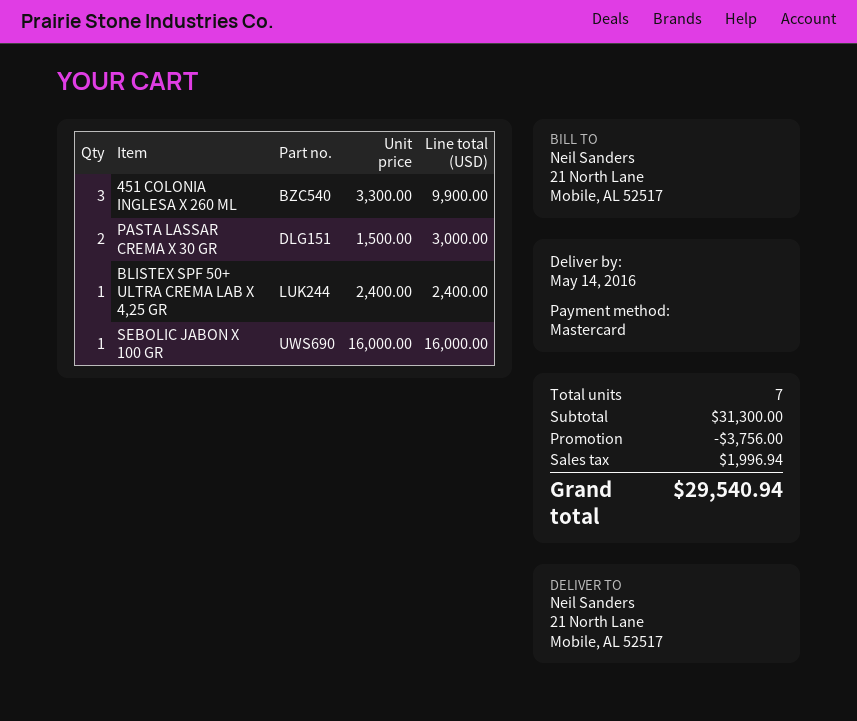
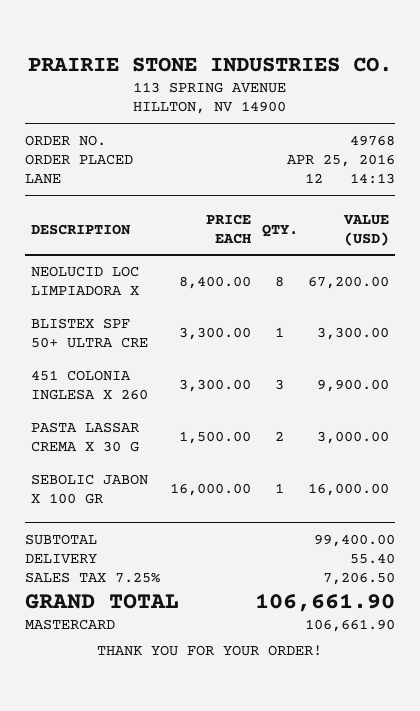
BLISTEX SPF 50+ ULTRA CREMA LAB X 4,25 GR: 1 x 2400.00 = 2400.00 -> 1 x 3300.00 = 3300.00
NEOLUCID LOC LIMPIADORA X: none -> 8 x 8400.00 = 67200.00
subtotal: 31300.00 -> 99400.00
discount: 3756.00 -> none
shipping: none -> 55.40
tax: 1996.94 -> 7206.50
total: 29540.94 -> 106661.90

